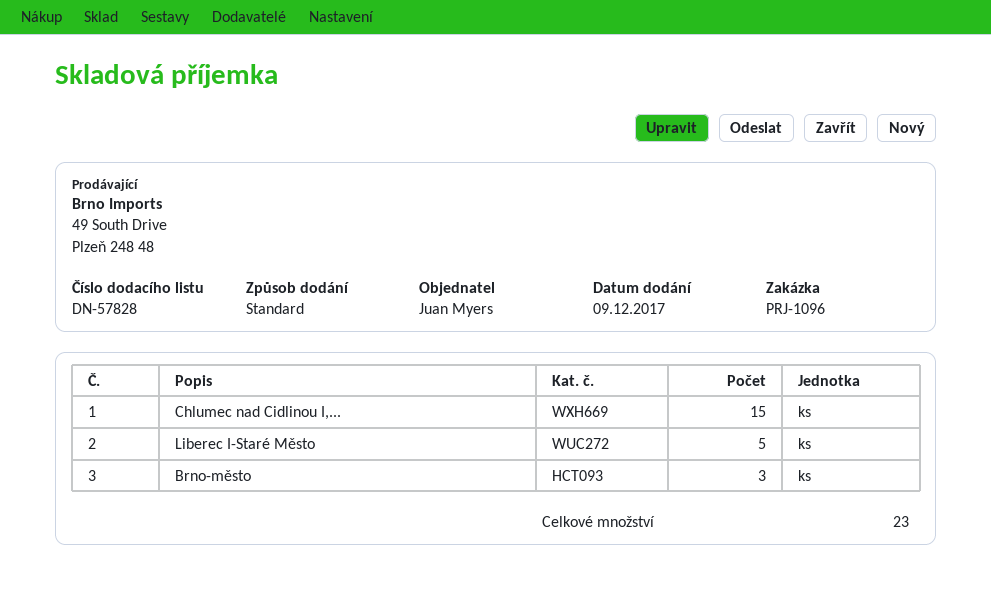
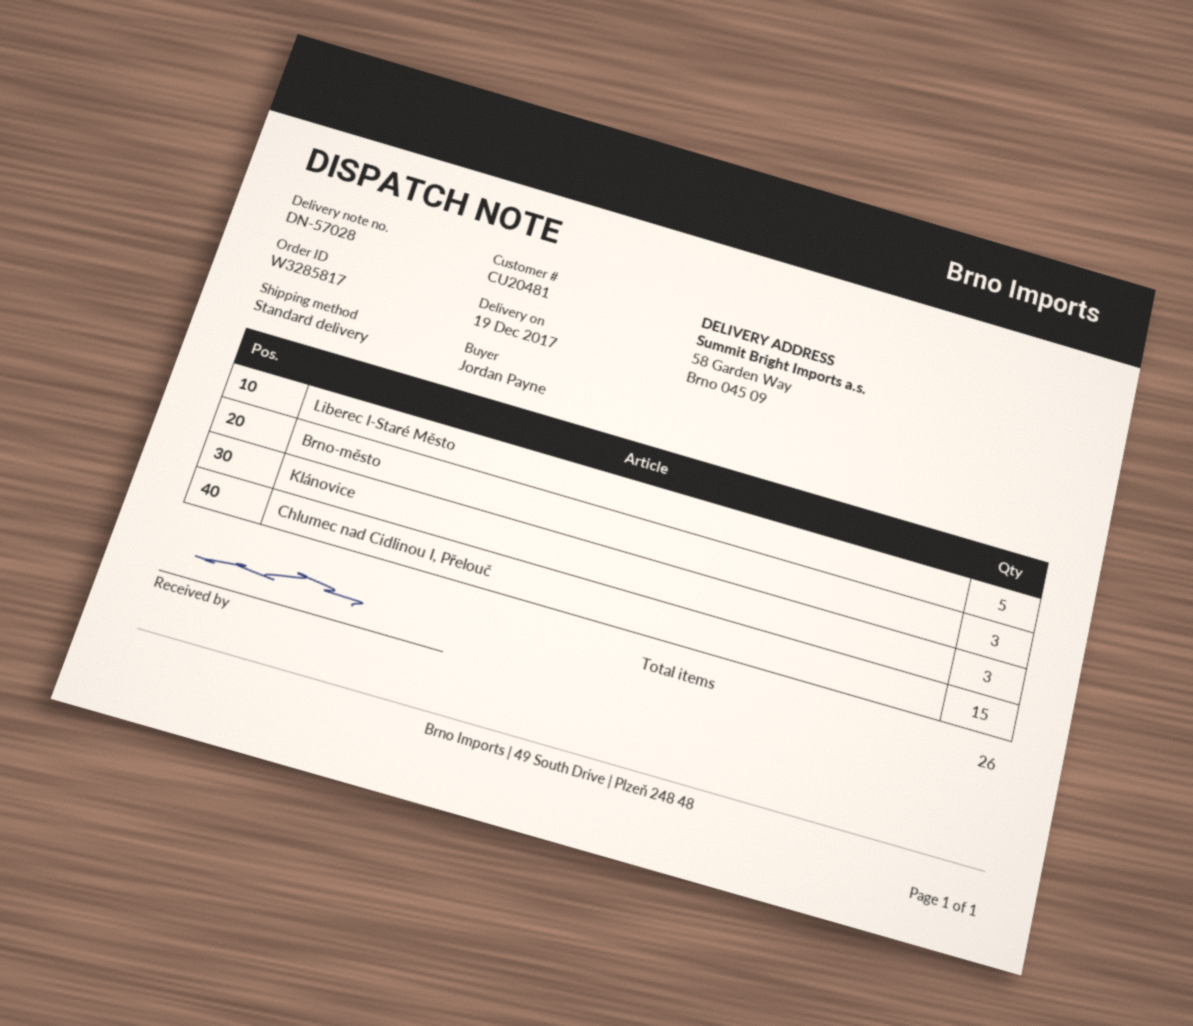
delivery note number: DN-57828 -> DN-57028
delivery date: 2017-12-09 -> 2017-12-19
ordered by: Juan Myers -> Jordan Payne
Klánovice: none -> 3
total quantity: 23 -> 26

